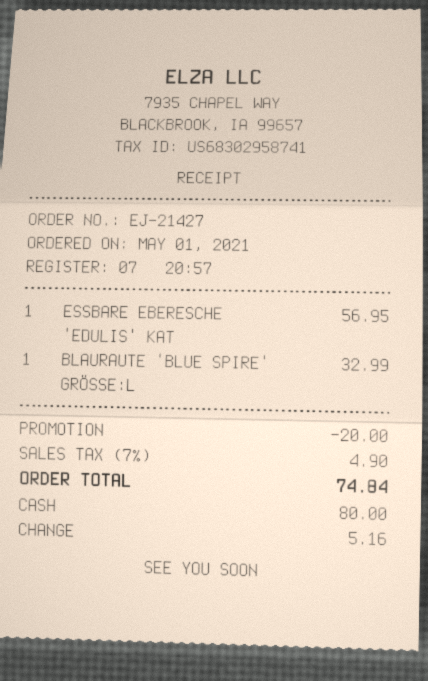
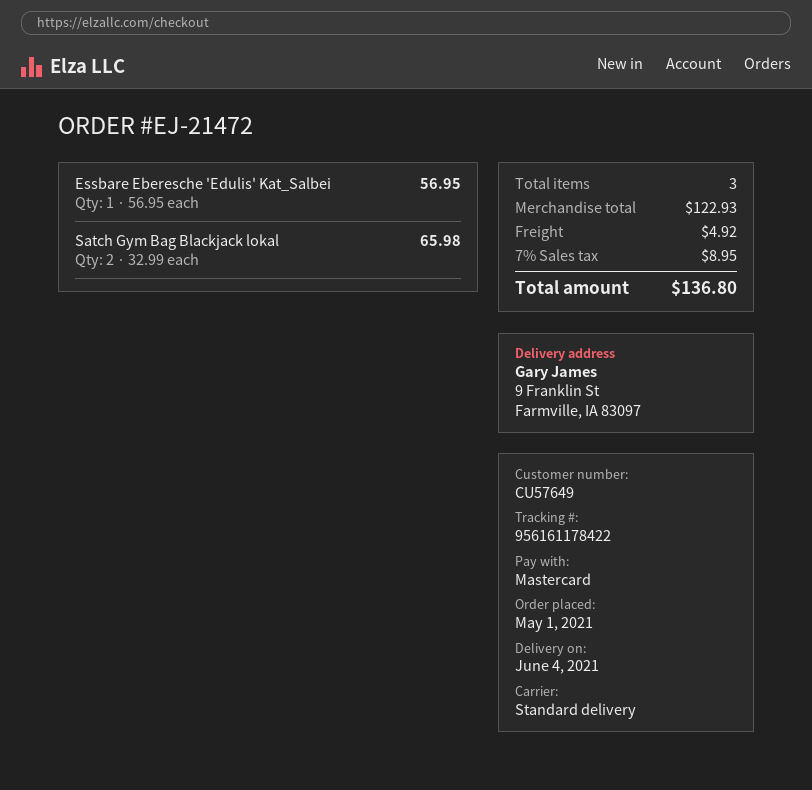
order number: EJ-21427 -> EJ-21472
payment method: cash -> Mastercard
BLAURAUTE 'BLUE SPIRE' GRÖSSE:L: 1 x 32.99 = 32.99 -> none
Satch Gym Bag Blackjack lokal: none -> 2 x 32.99 = 65.98
discount: 20.00 -> none
shipping: none -> 4.92
tax: 7% = 4.90 -> 7% = 8.95
total: 74.84 -> 136.80

